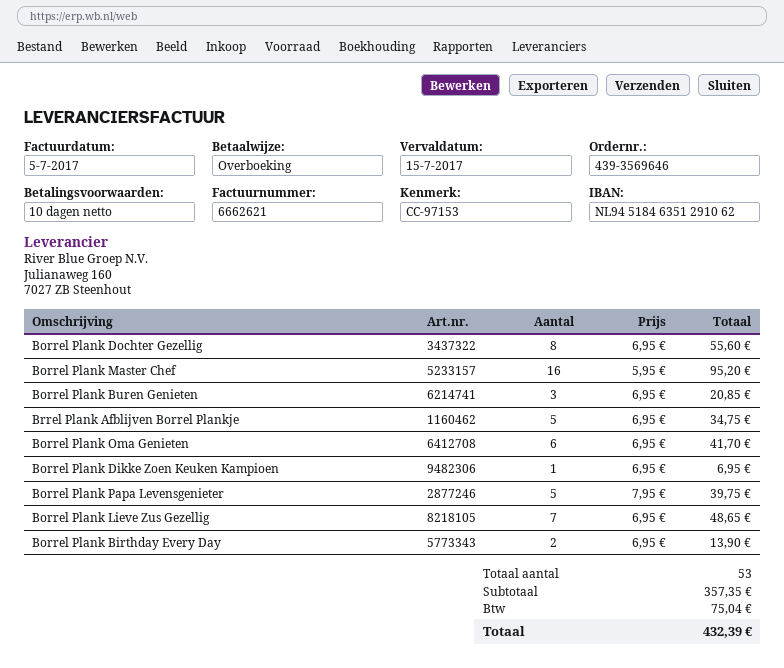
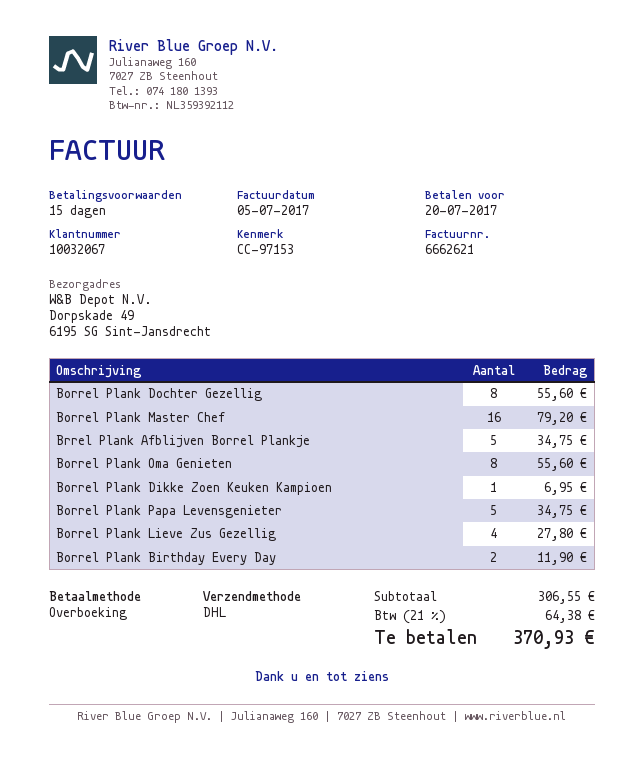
payment terms: 10 days -> 15 days
due date: 2017-07-15 -> 2017-07-20
Borrel Plank Master Chef: 16 for 95.20 -> 16 for 79.20
Borrel Plank Buren Genieten: 3 for 20.85 -> none
Borrel Plank Oma Genieten: 6 for 41.70 -> 8 for 55.60
Borrel Plank Papa Levensgenieter: 5 for 39.75 -> 5 for 34.75
Borrel Plank Lieve Zus Gezellig: 7 for 48.65 -> 4 for 27.80
Borrel Plank Birthday Every Day: 2 for 13.90 -> 2 for 11.90
subtotal: 357.35 -> 306.55
tax: 75.04 -> 64.38
total: 432.39 -> 370.93

